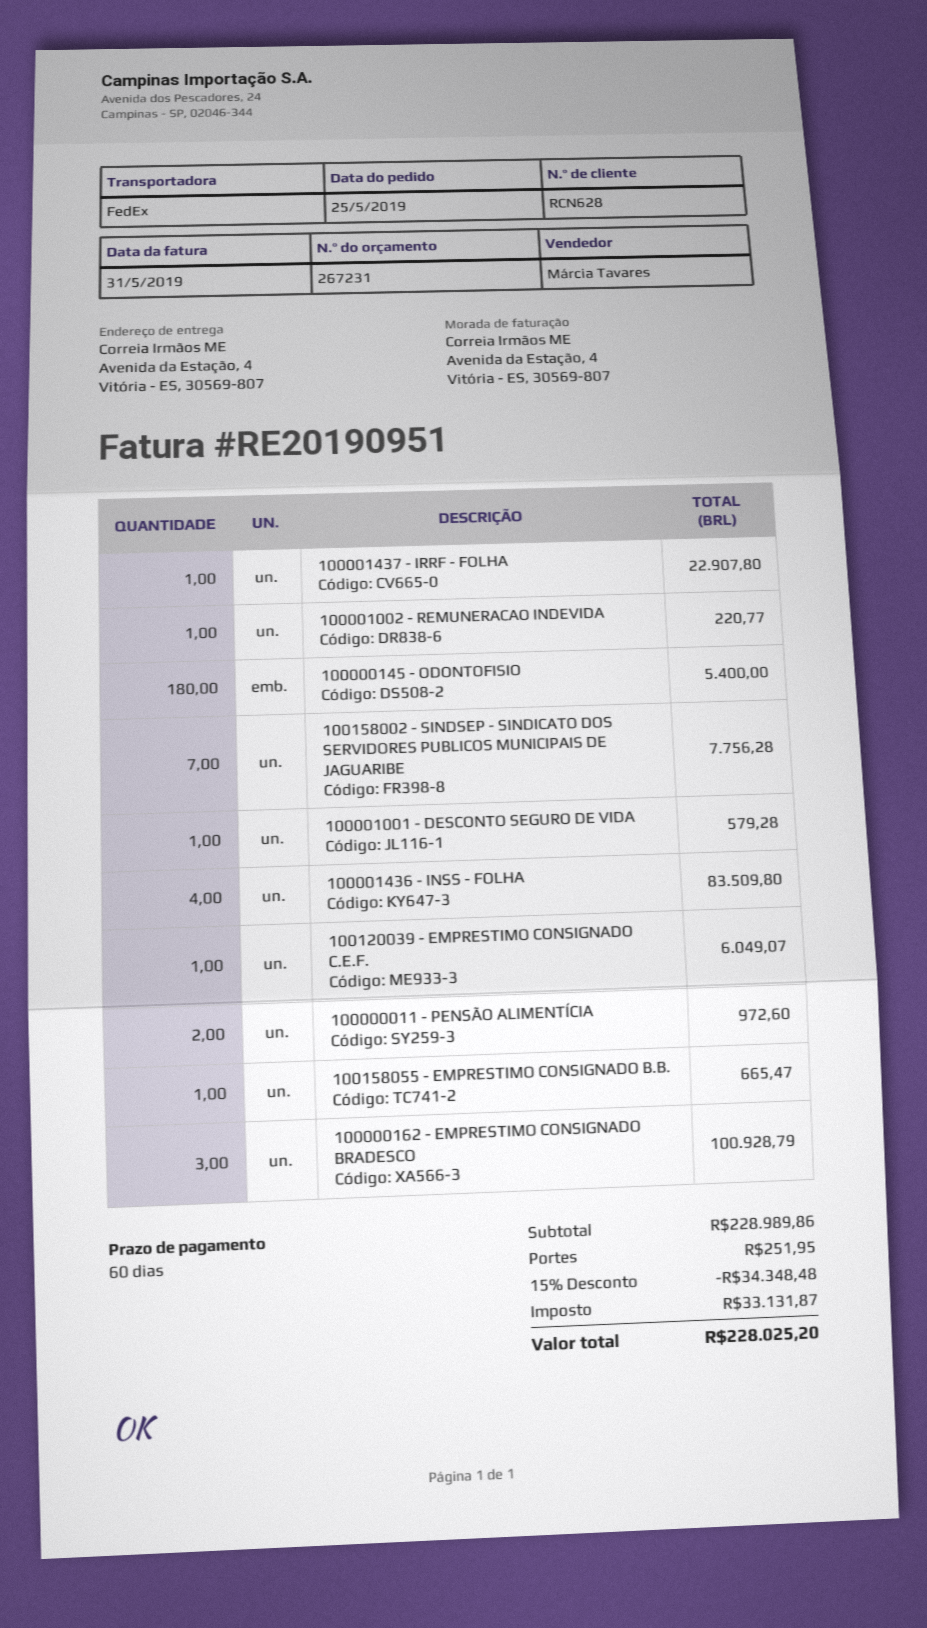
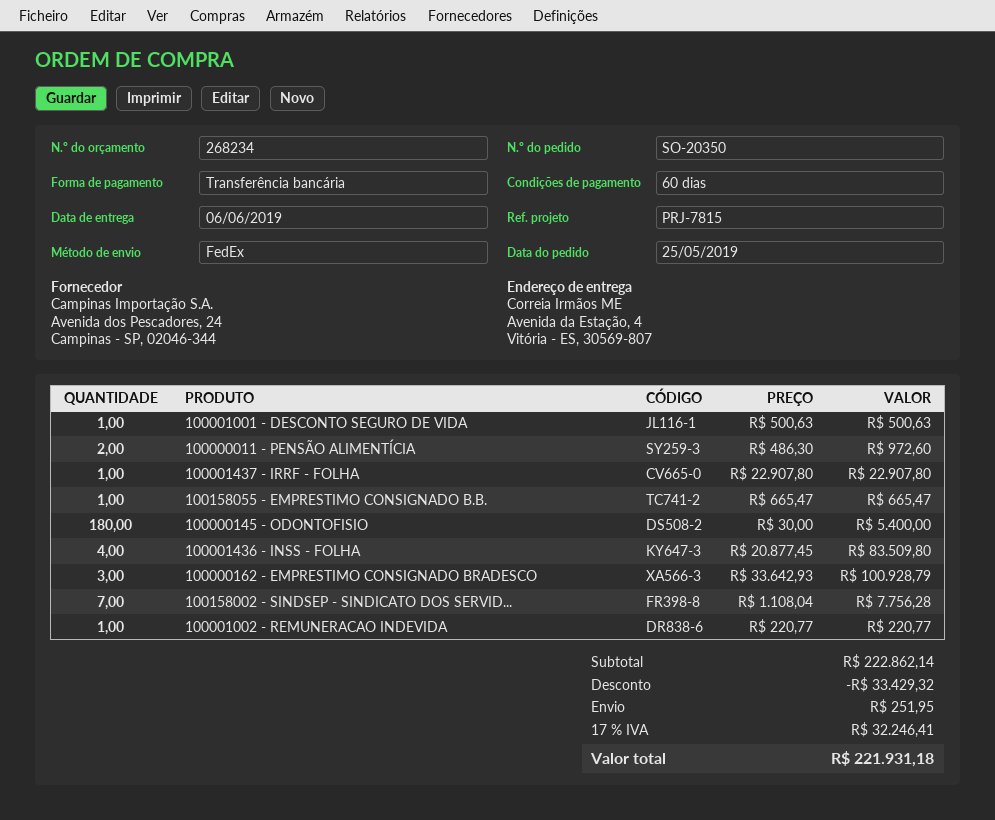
quote number: 267231 -> 268234
100001001 - DESCONTO SEGURO DE VIDA: 1 for 579.28 -> 1 for 500.63
100120039 - EMPRESTIMO CONSIGNADO C.E.F.: 1 for 6049.07 -> none
subtotal: 228989.86 -> 222862.14
discount: 34348.48 -> 33429.32
tax: 33131.87 -> 32246.41
total: 228025.20 -> 221931.18

